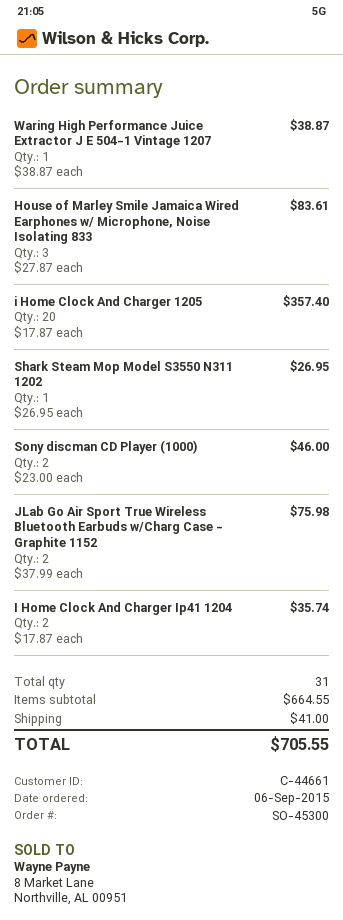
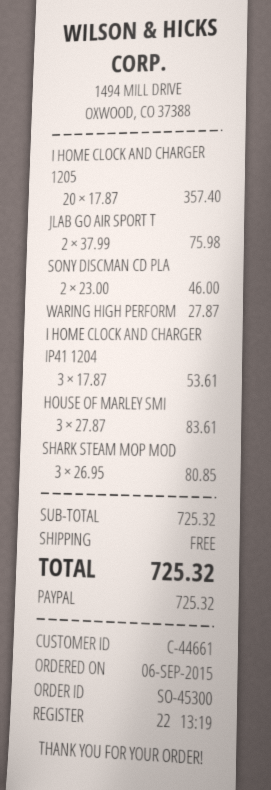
Waring High Performance Juice Extractor J E 504-1 Vintage 1207: 1 x 38.87 = 38.87 -> 1 x 27.87 = 27.87
Shark Steam Mop Model S3550 N311 1202: 1 x 26.95 = 26.95 -> 3 x 26.95 = 80.85
I Home Clock And Charger Ip41 1204: 2 x 17.87 = 35.74 -> 3 x 17.87 = 53.61
subtotal: 664.55 -> 725.32
shipping: 41.00 -> 0.00
total: 705.55 -> 725.32

